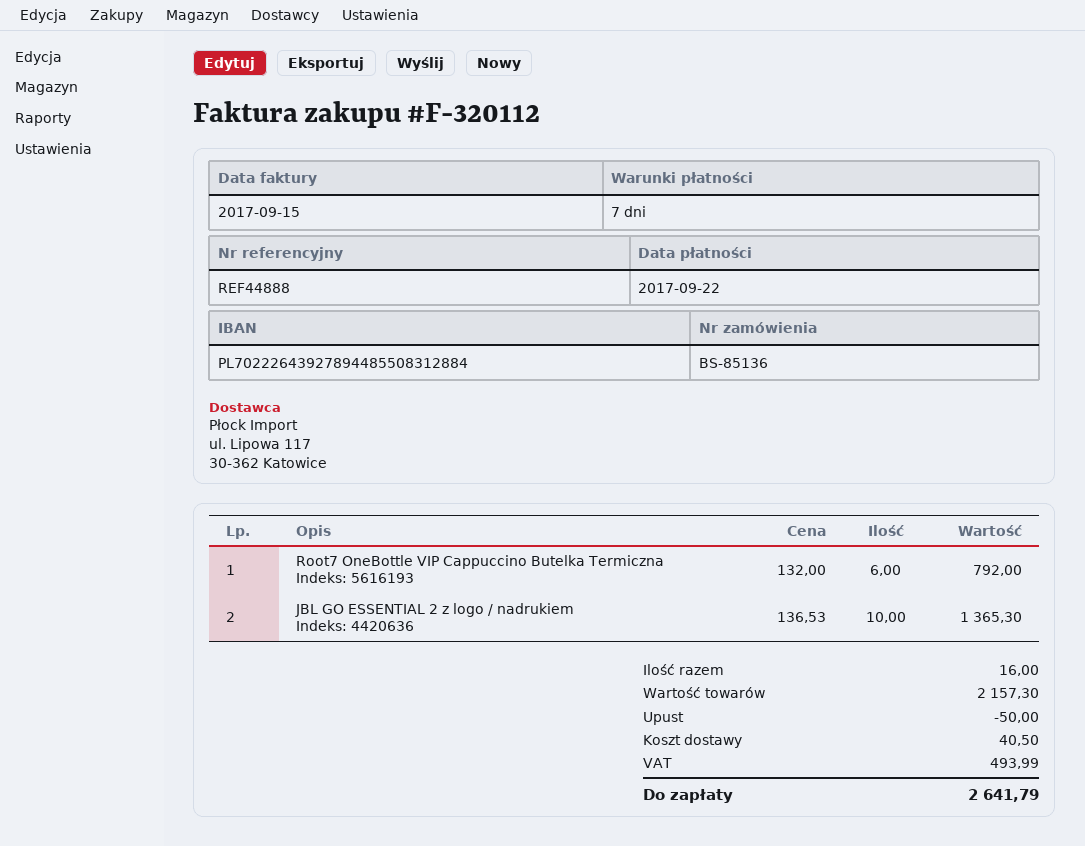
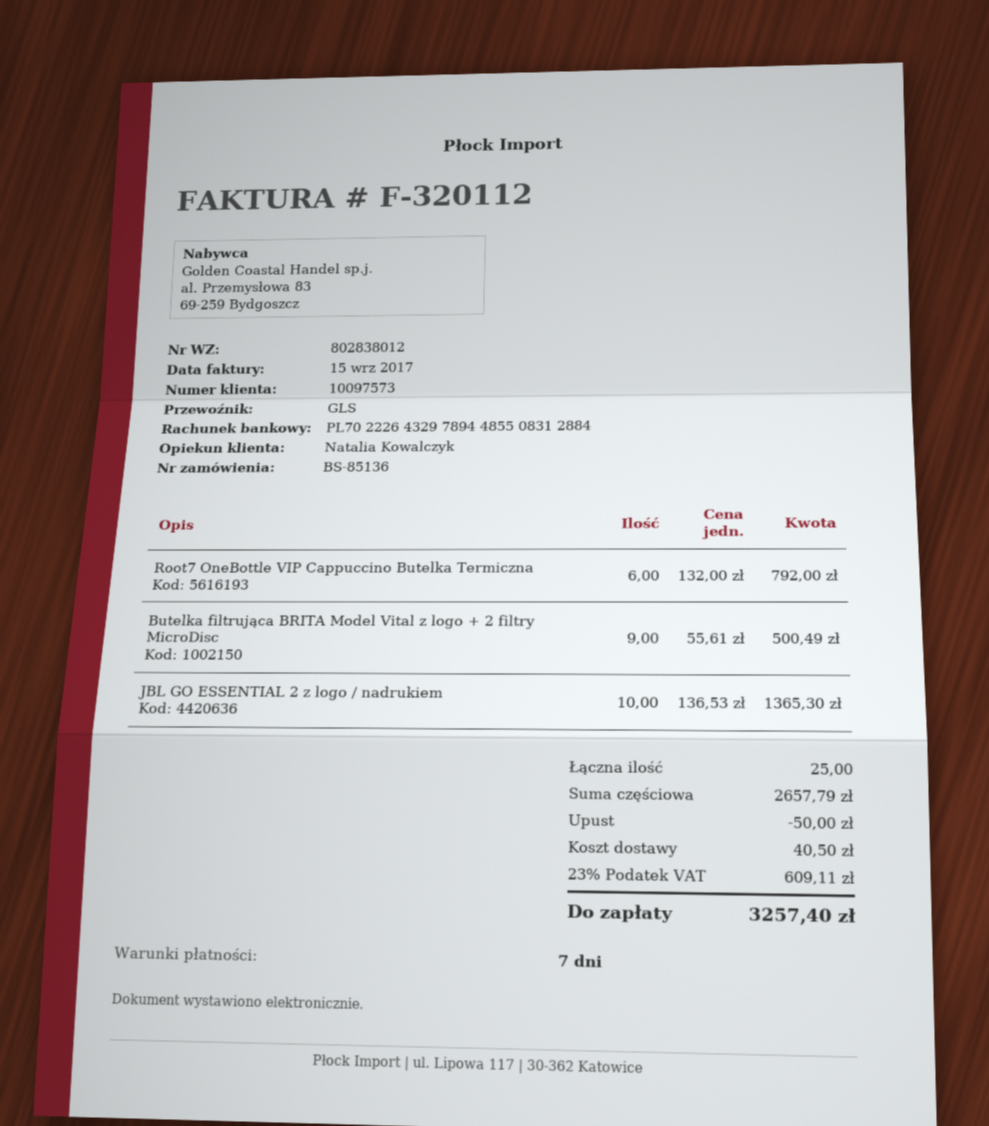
bank account: PL70222643927894485508312884 -> PL70222643297894485508312884
Butelka filtrująca BRITA Model Vital z logo + 2 filtry MicroDisc: none -> 9 x 55.61 = 500.49
total quantity: 16 -> 25
subtotal: 2157.30 -> 2657.79
tax: 493.99 -> 609.11
total: 2641.79 -> 3257.40

